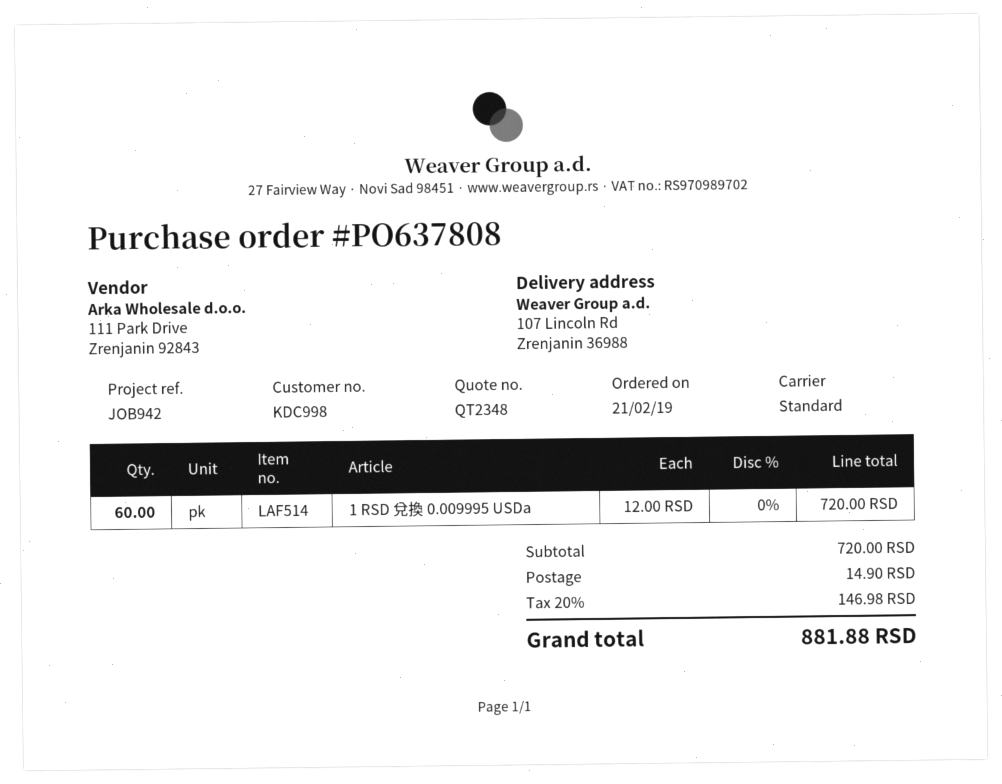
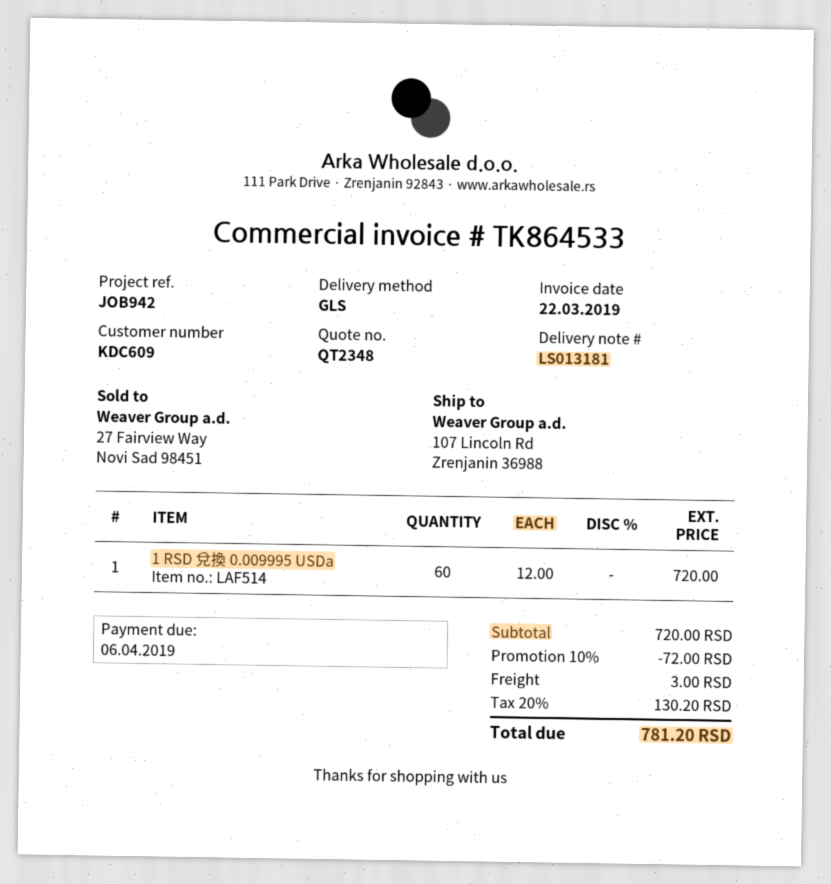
customer number: KDC998 -> KDC609
shipping method: standard -> GLS
discount: none -> 10% = 72.00
shipping: 14.90 -> 3.00
tax: 20% = 146.98 -> 20% = 130.20
total: 881.88 -> 781.20

